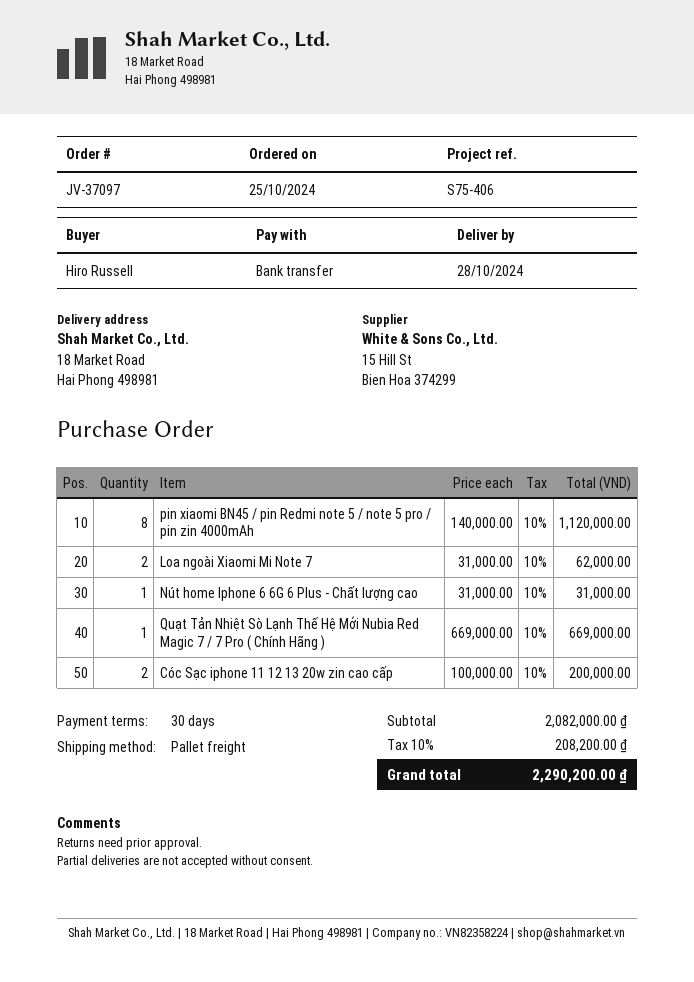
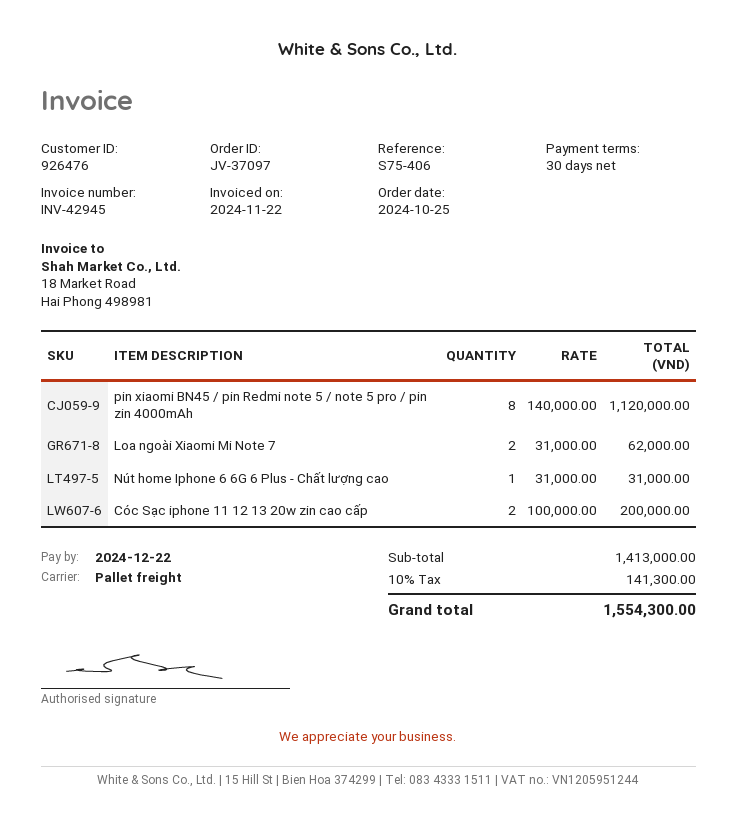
Quạt Tản Nhiệt Sò Lạnh Thế Hệ Mới Nubia Red Magic 7 / 7 Pro ( Chính Hãng ): 1 x 669000.00 = 669000.00 -> none
subtotal: 2082000.00 -> 1413000.00
tax: 10% = 208200.00 -> 10% = 141300.00
total: 2290200.00 -> 1554300.00

